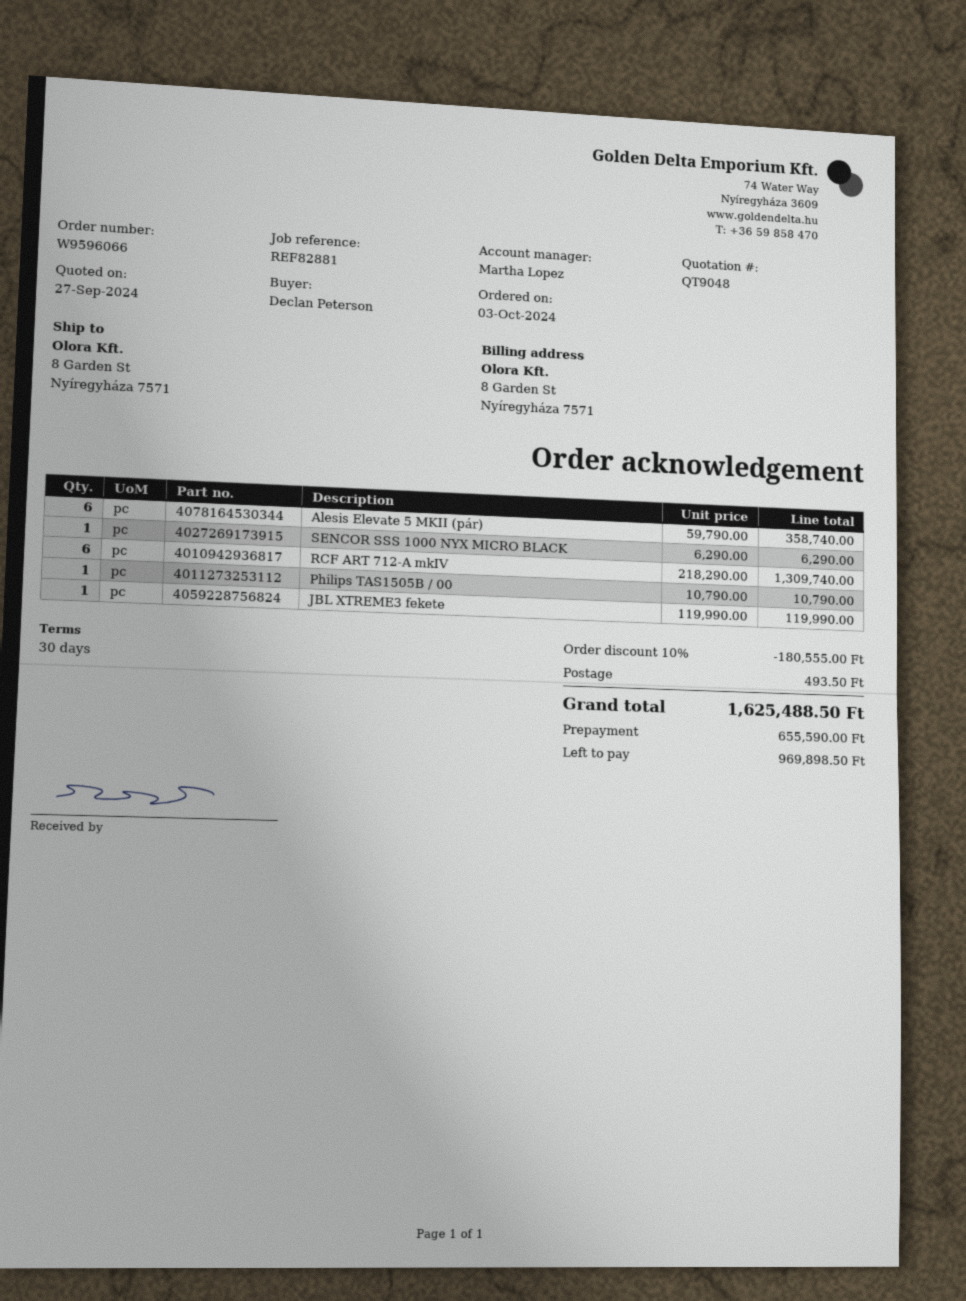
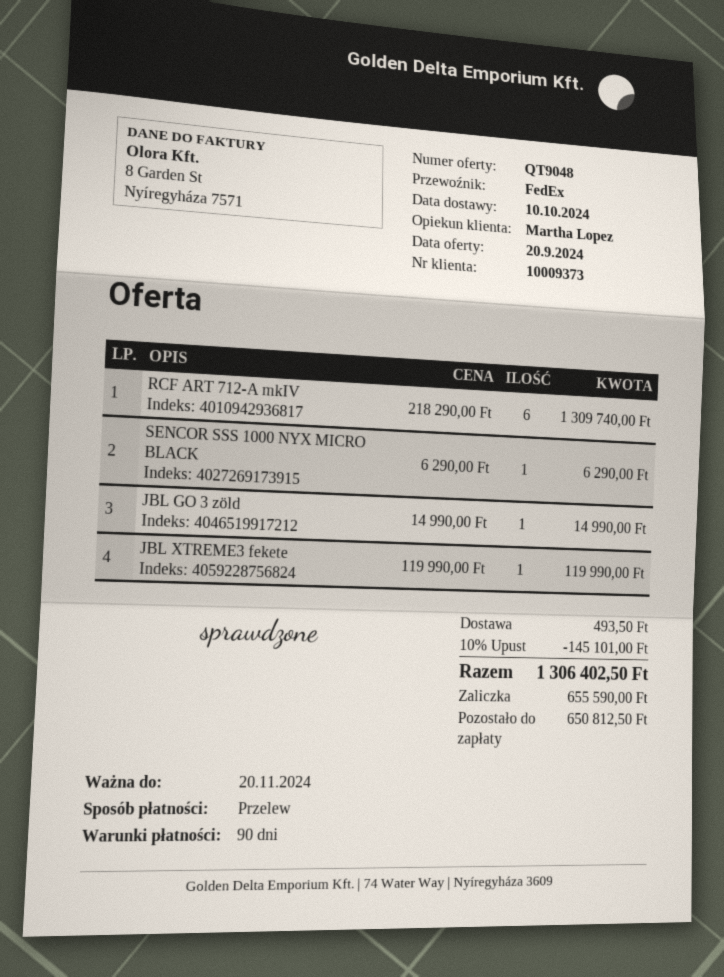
quote date: 2024-09-27 -> 2024-09-20
payment terms: 30 days -> 90 days
Alesis Elevate 5 MKII (pár): 6 x 59790.00 = 358740.00 -> none
Philips TAS1505B / 00: 1 x 10790.00 = 10790.00 -> none
JBL GO 3 zöld: none -> 1 x 14990.00 = 14990.00
discount: 10% = 180555.00 -> 10% = 145101.00
total: 1625488.50 -> 1306402.50
balance: 969898.50 -> 650812.50

